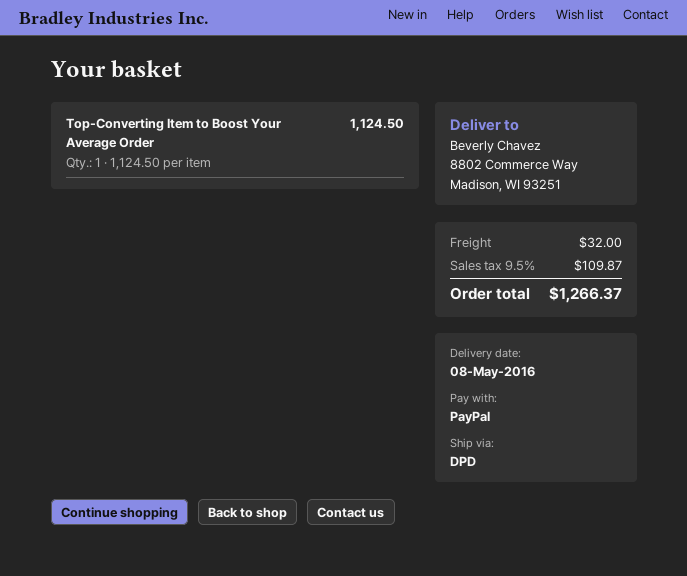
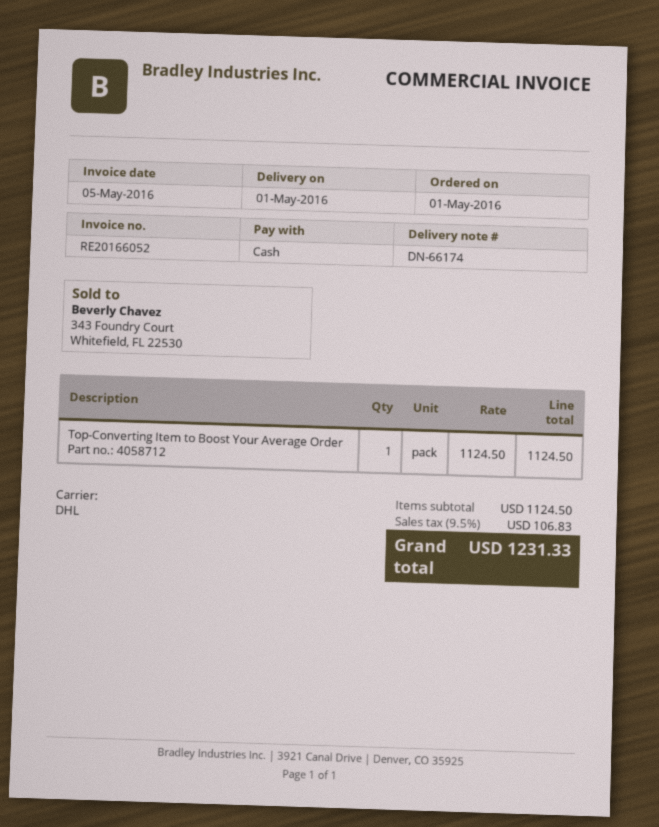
delivery date: 2016-05-08 -> 2016-05-01
payment method: PayPal -> cash
shipping method: DPD -> DHL
shipping: 32.00 -> none
tax: 9.5% = 109.87 -> 9.5% = 106.83
total: 1266.37 -> 1231.33

